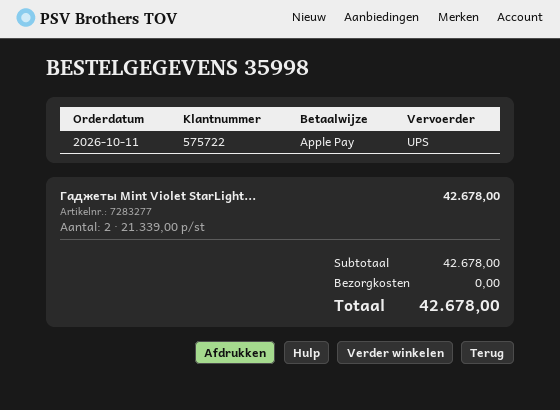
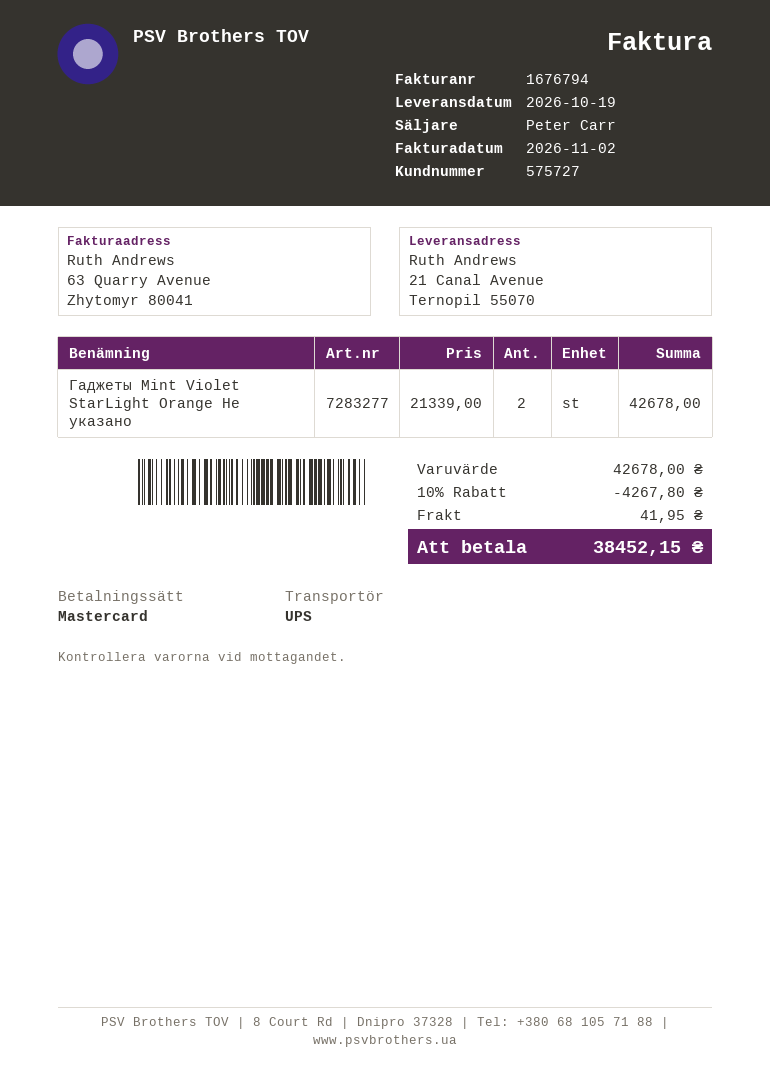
customer number: 575722 -> 575727
payment method: Apple Pay -> Mastercard
discount: none -> 10% = 4267.80
shipping: 0.00 -> 41.95
total: 42678.00 -> 38452.15

